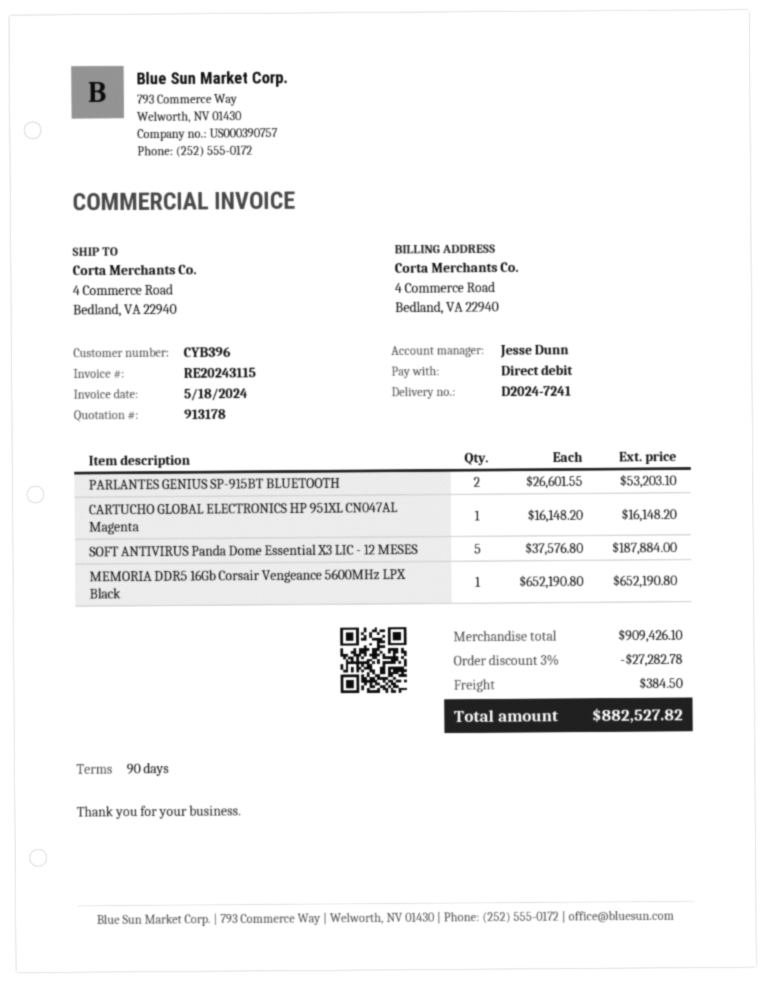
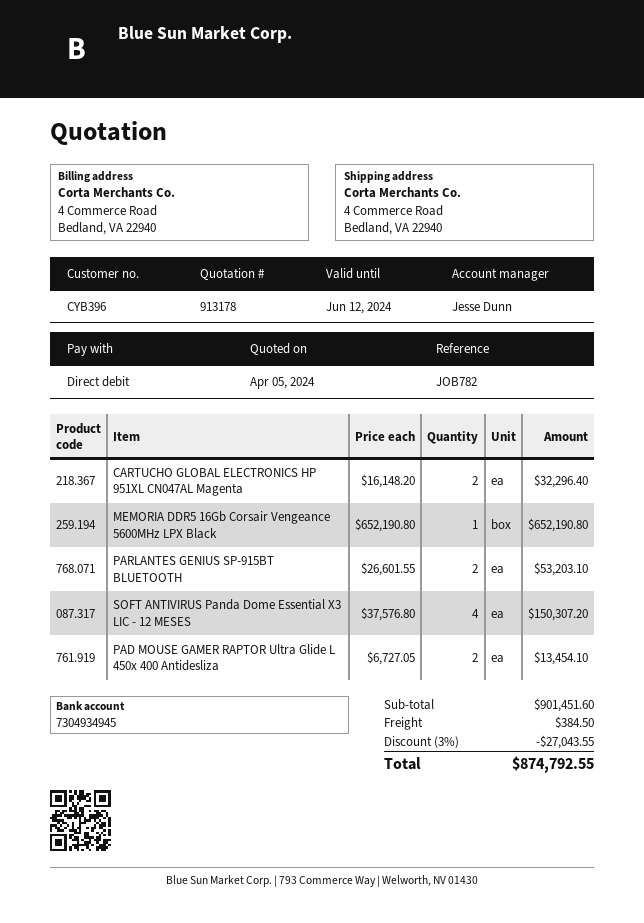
CARTUCHO GLOBAL ELECTRONICS HP 951XL CN047AL Magenta: 1 x 16148.20 = 16148.20 -> 2 x 16148.20 = 32296.40
SOFT ANTIVIRUS Panda Dome Essential X3 LIC - 12 MESES: 5 x 37576.80 = 187884.00 -> 4 x 37576.80 = 150307.20
PAD MOUSE GAMER RAPTOR Ultra Glide L 450x 400 Antidesliza: none -> 2 x 6727.05 = 13454.10
subtotal: 909426.10 -> 901451.60
discount: 3% = 27282.78 -> 3% = 27043.55
total: 882527.82 -> 874792.55

